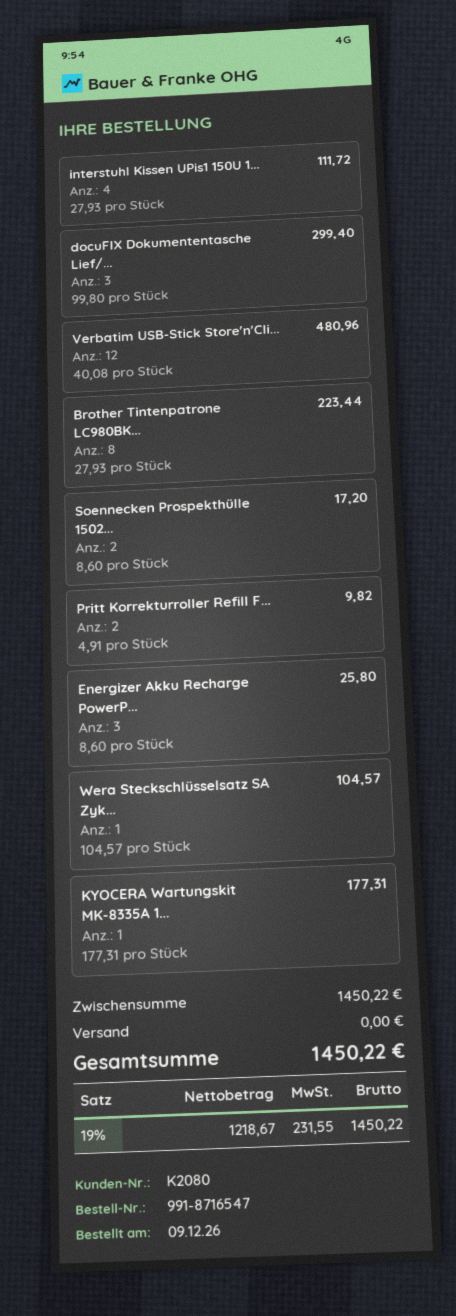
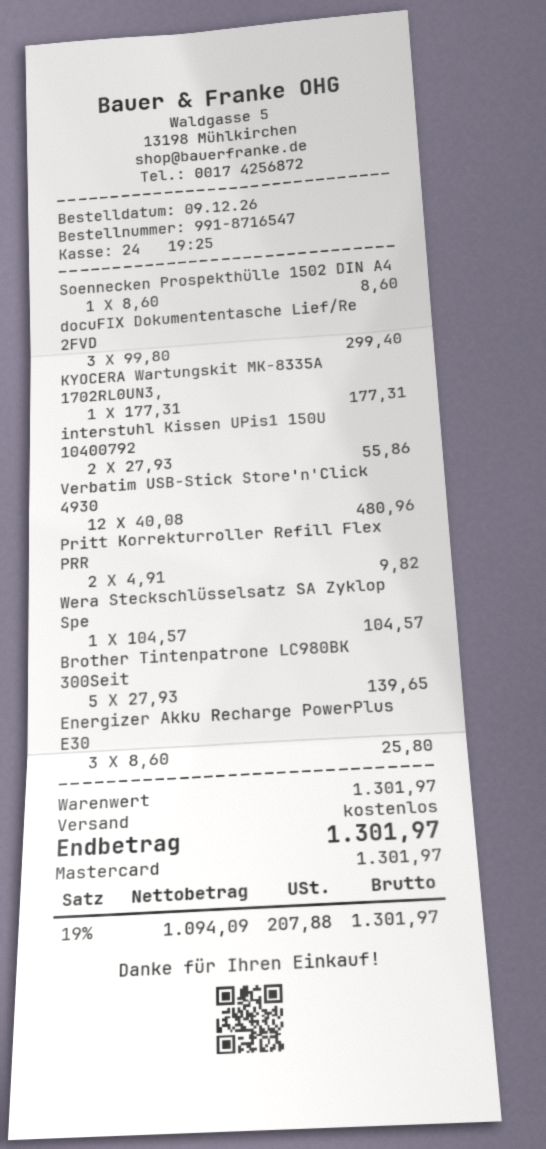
interstuhl Kissen UPis1 150U 1...: 4 x 27.93 = 111.72 -> 2 x 27.93 = 55.86
Brother Tintenpatrone LC980BK...: 8 x 27.93 = 223.44 -> 5 x 27.93 = 139.65
Soennecken Prospekthülle 1502...: 2 x 8.60 = 17.20 -> 1 x 8.60 = 8.60
subtotal: 1450.22 -> 1301.97
net: 1218.67 -> 1094.09
tax: 19% = 231.55 -> 19% = 207.88
total: 1450.22 -> 1301.97

